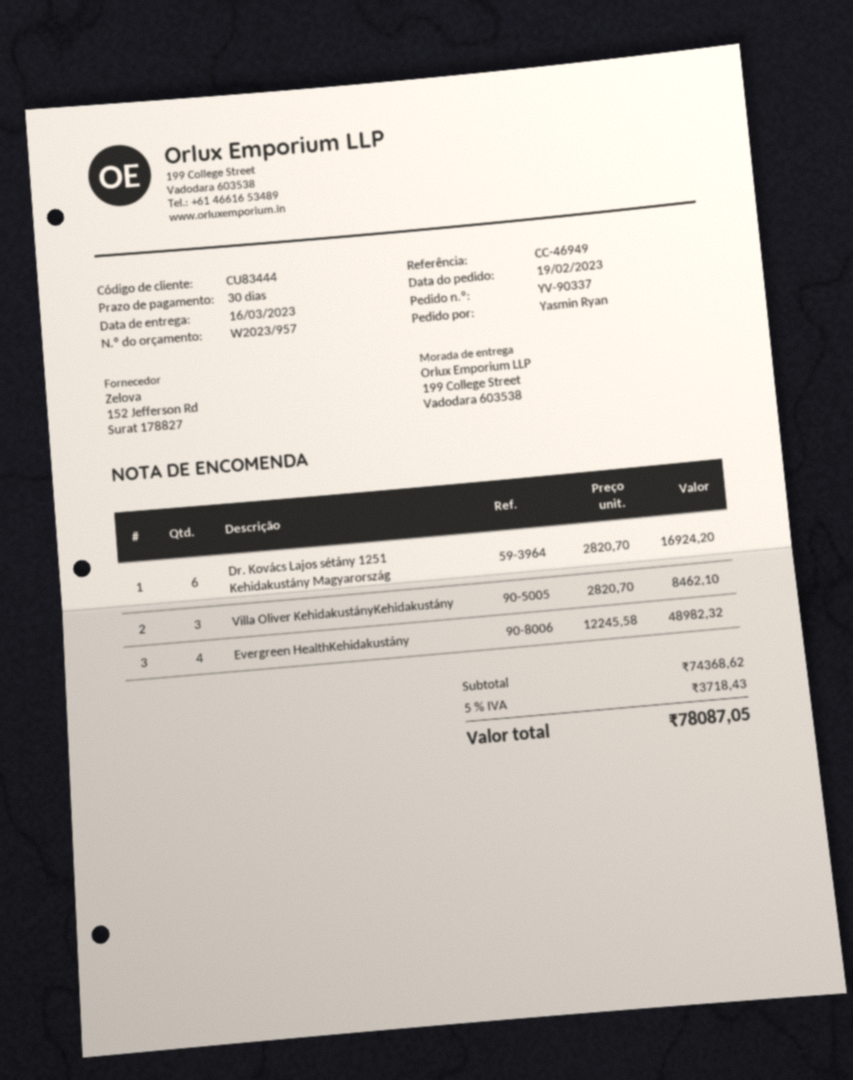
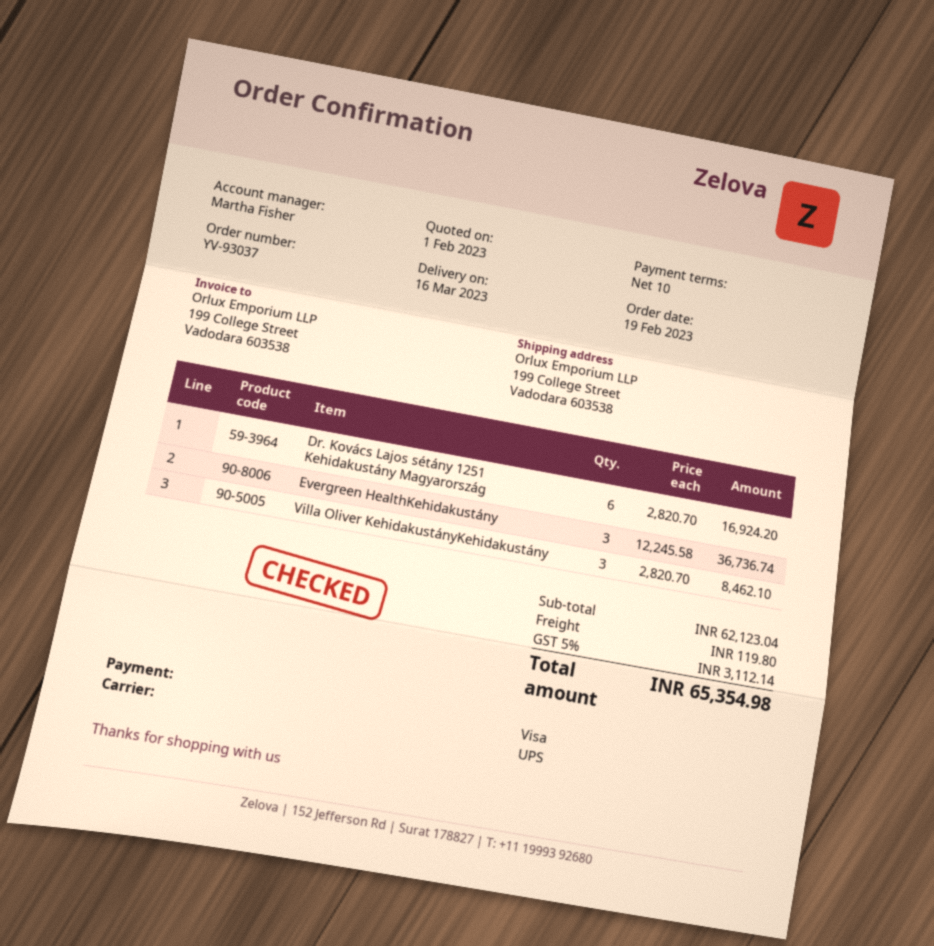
order number: YV-90337 -> YV-93037
payment terms: 30 days -> 10 days
Evergreen HealthKehidakustány: 4 x 12245.58 = 48982.32 -> 3 x 12245.58 = 36736.74
subtotal: 74368.62 -> 62123.04
shipping: none -> 119.80
tax: 5% = 3718.43 -> 5% = 3112.14
total: 78087.05 -> 65354.98

